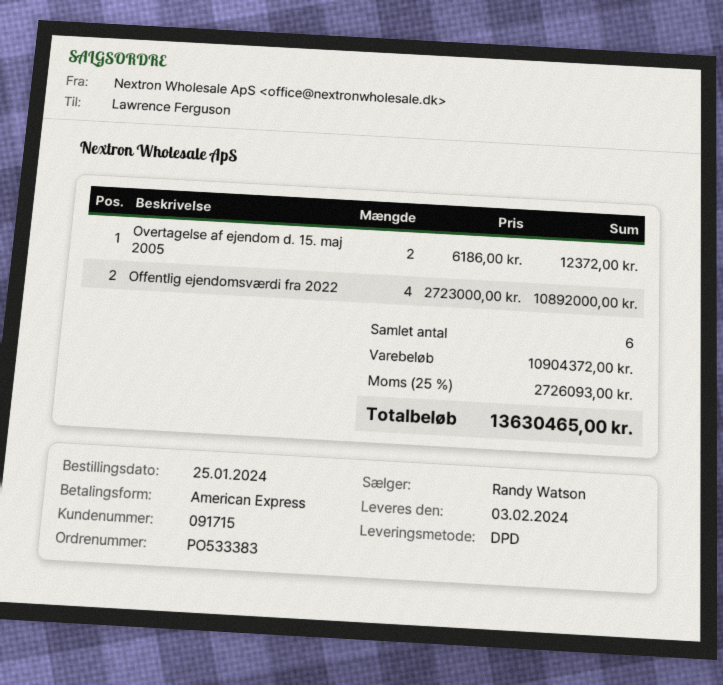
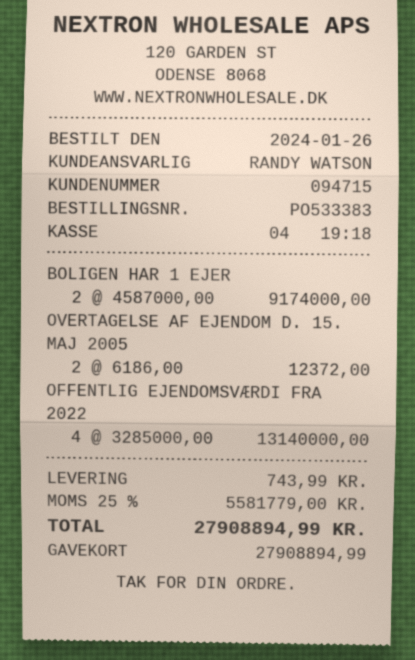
order date: 2024-01-25 -> 2024-01-26
customer number: 091715 -> 094715
payment method: American Express -> gift card
Offentlig ejendomsværdi fra 2022: 4 x 2723000.00 = 10892000.00 -> 4 x 3285000.00 = 13140000.00
BOLIGEN HAR 1 EJER: none -> 2 x 4587000.00 = 9174000.00
shipping: none -> 743.99
tax: 25% = 2726093.00 -> 25% = 5581779.00
total: 13630465.00 -> 27908894.99

